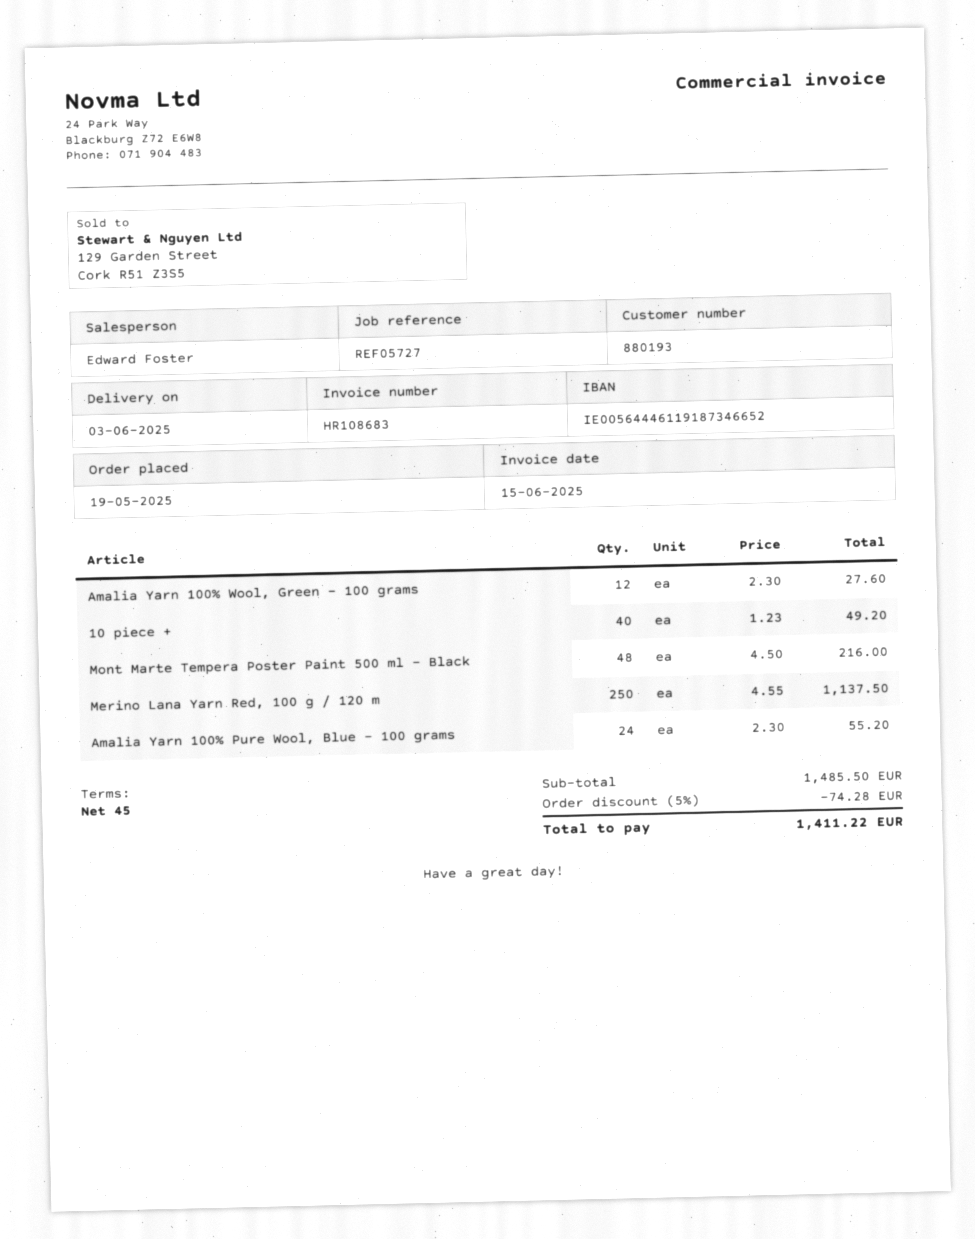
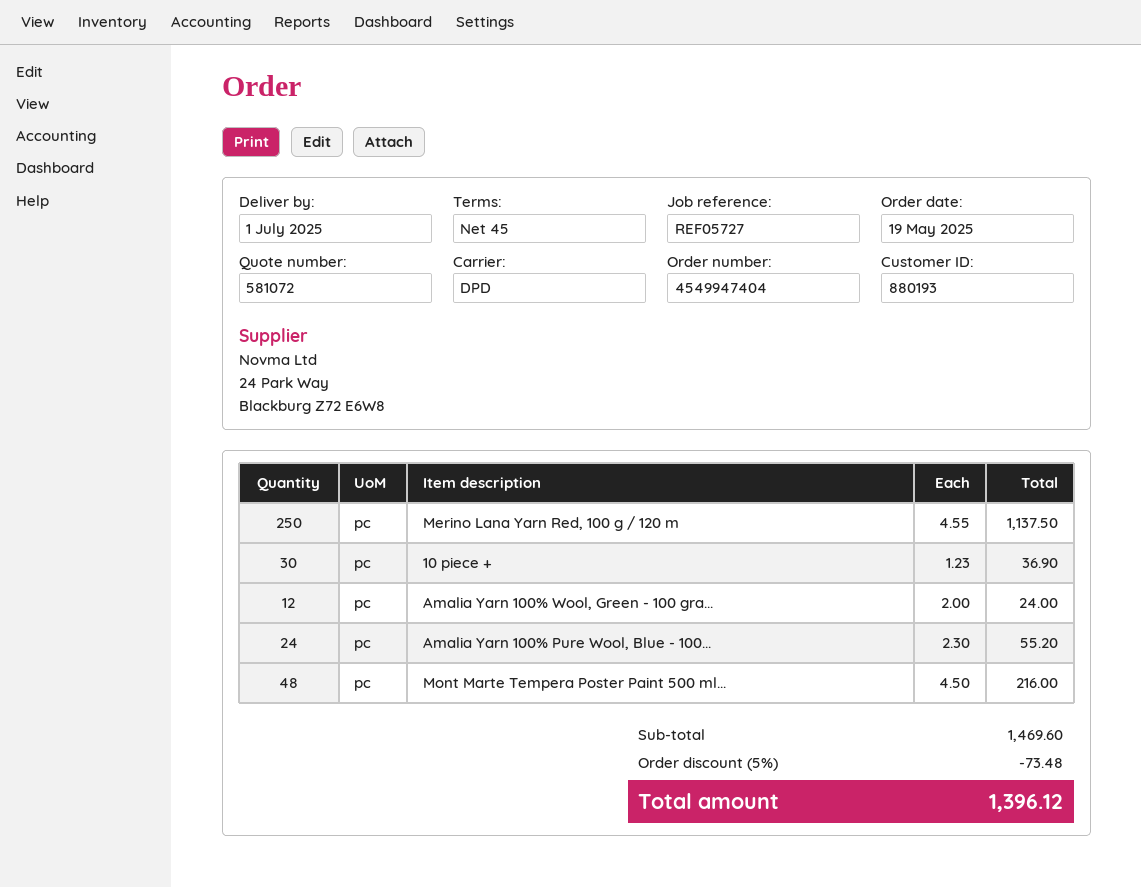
delivery date: 2025-06-03 -> 2025-07-01
Amalia Yarn 100% Wool, Green - 100 grams: 12 x 2.30 = 27.60 -> 12 x 2.00 = 24.00
10 piece +: 40 x 1.23 = 49.20 -> 30 x 1.23 = 36.90
subtotal: 1485.50 -> 1469.60
discount: 5% = 74.28 -> 5% = 73.48
total: 1411.22 -> 1396.12

